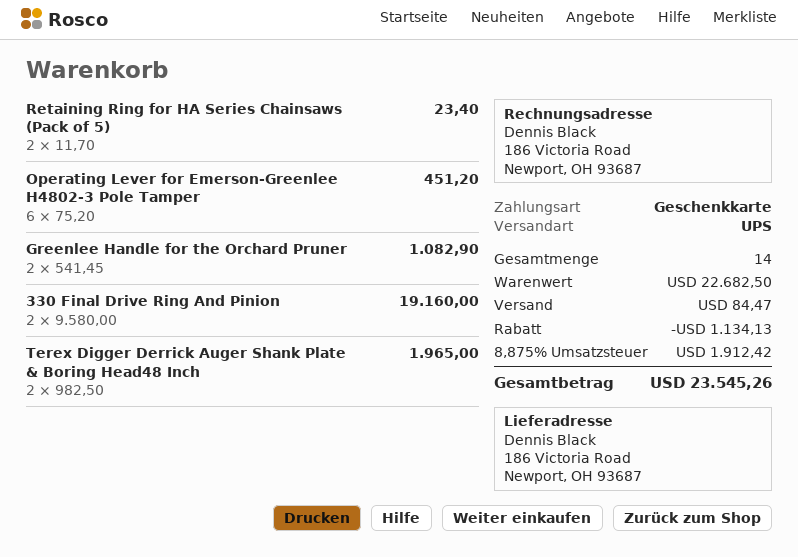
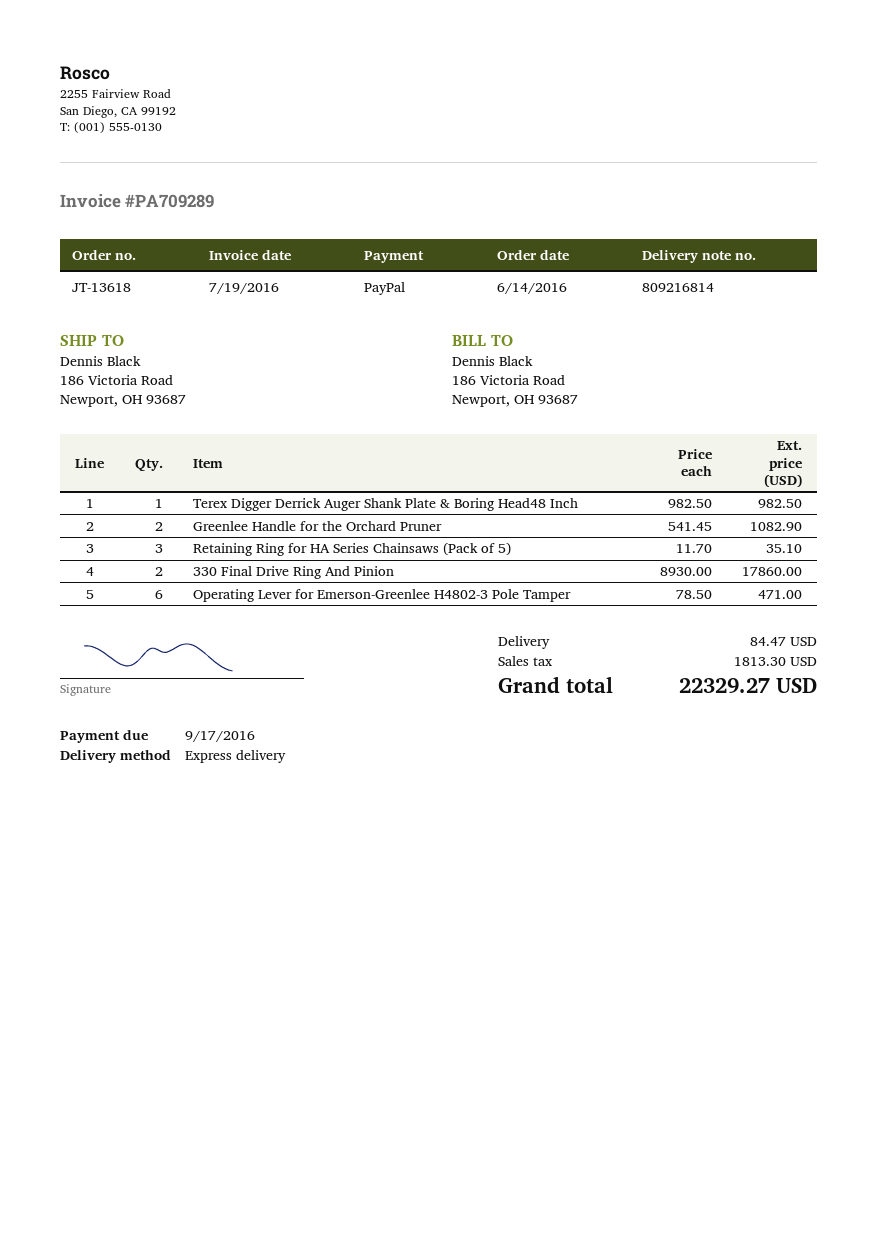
payment method: gift card -> PayPal
shipping method: UPS -> express
Retaining Ring for HA Series Chainsaws (Pack of 5): 2 x 11.70 = 23.40 -> 3 x 11.70 = 35.10
Operating Lever for Emerson-Greenlee H4802-3 Pole Tamper: 6 x 75.20 = 451.20 -> 6 x 78.50 = 471.00
330 Final Drive Ring And Pinion: 2 x 9580.00 = 19160.00 -> 2 x 8930.00 = 17860.00
Terex Digger Derrick Auger Shank Plate & Boring Head48 Inch: 2 x 982.50 = 1965.00 -> 1 x 982.50 = 982.50
discount: 1134.13 -> none
tax: 1912.42 -> 1813.30
total: 23545.26 -> 22329.27

